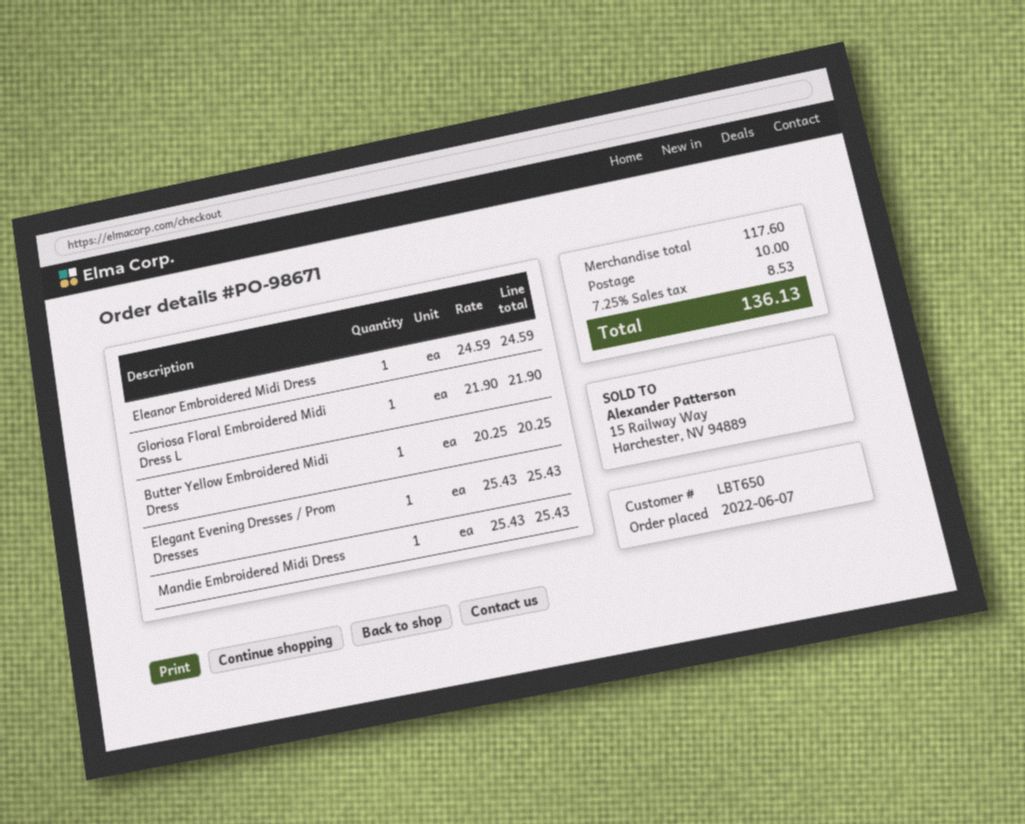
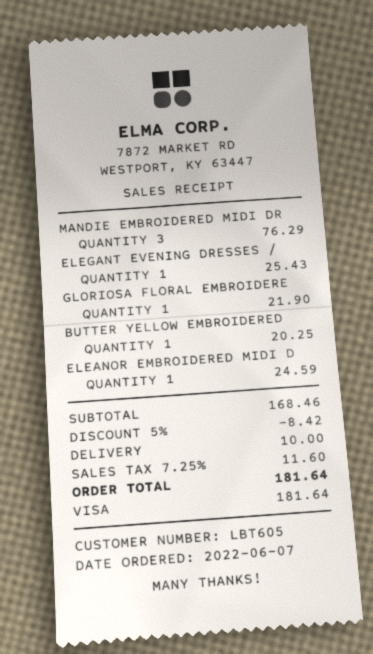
customer number: LBT650 -> LBT605
Mandie Embroidered Midi Dress: 1 for 25.43 -> 3 for 76.29
subtotal: 117.60 -> 168.46
discount: none -> 5% = 8.42
tax: 7.25% = 8.53 -> 7.25% = 11.60
total: 136.13 -> 181.64

